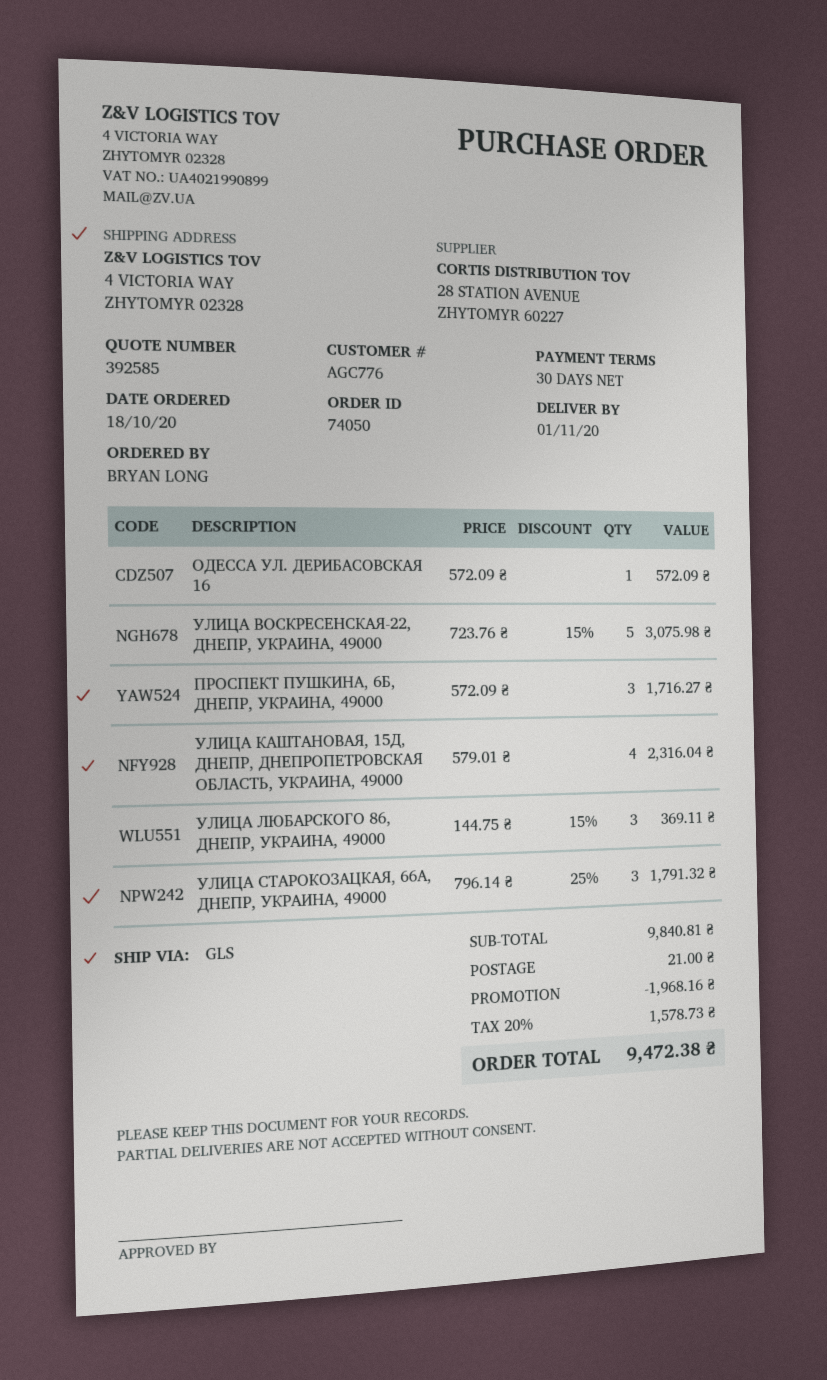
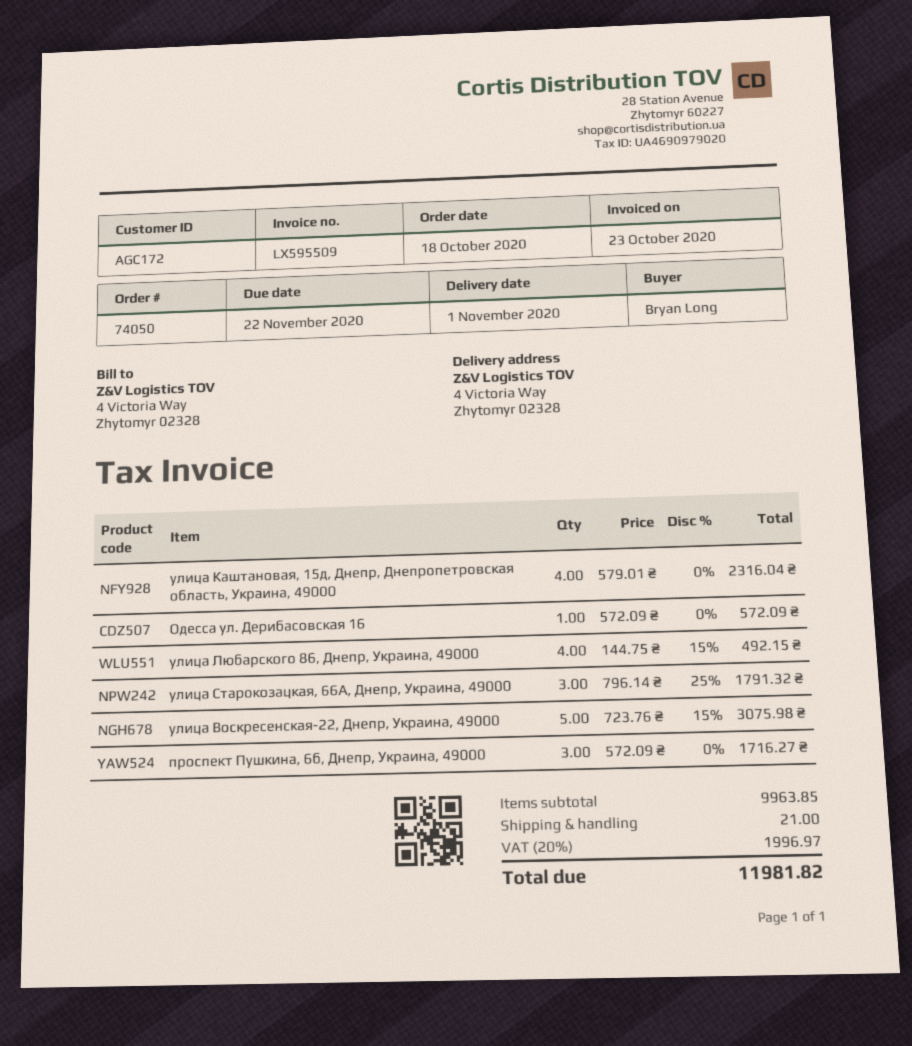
customer number: AGC776 -> AGC172
УЛИЦА ЛЮБАРСКОГО 86, ДНЕПР, УКРАИНА, 49000: 3 x 144.75 - 15% = 369.11 -> 4 x 144.75 - 15% = 492.15
subtotal: 9840.81 -> 9963.85
discount: 1968.16 -> none
tax: 20% = 1578.73 -> 20% = 1996.97
total: 9472.38 -> 11981.82

